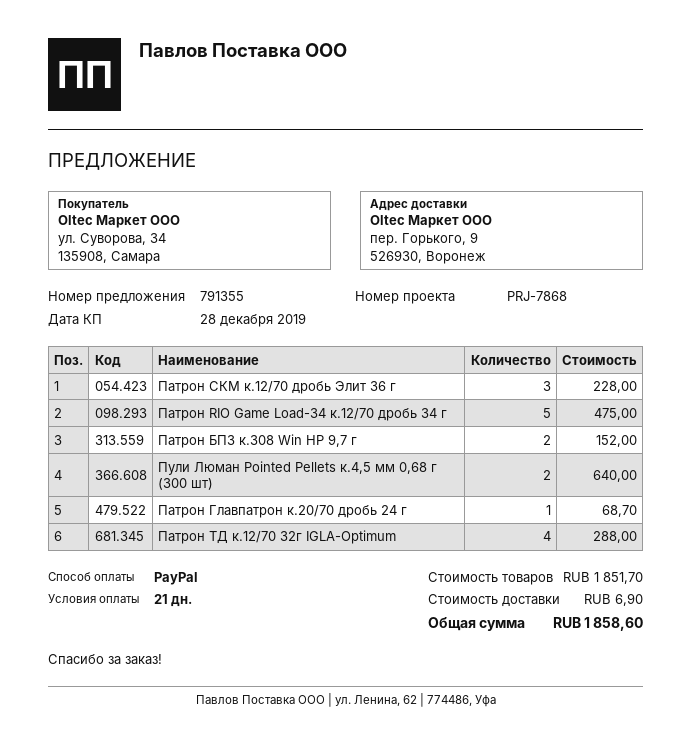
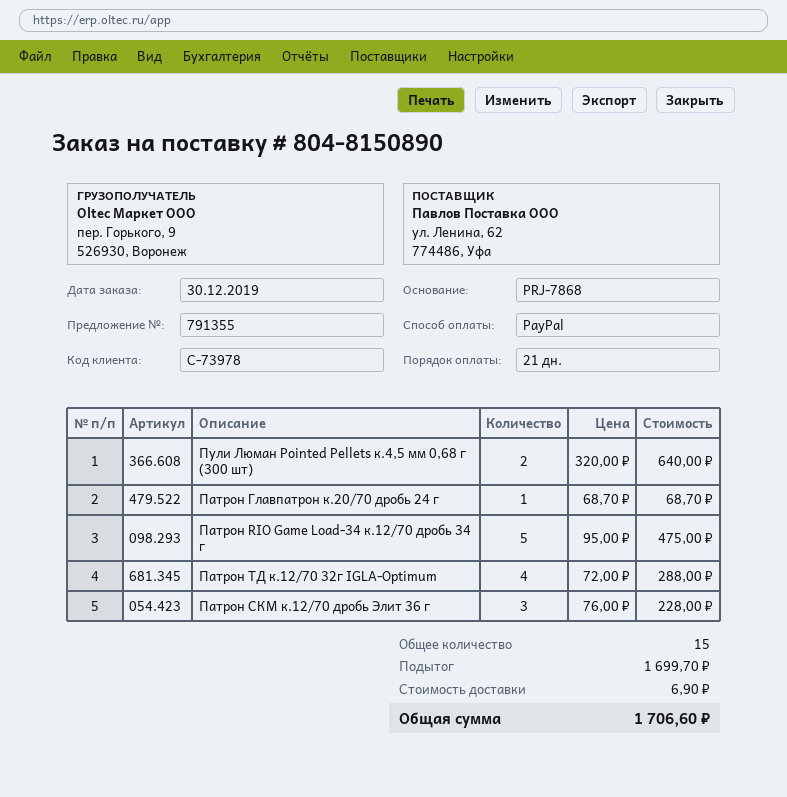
Патрон БПЗ к.308 Win HP 9,7 г: 2 for 152.00 -> none
subtotal: 1851.70 -> 1699.70
total: 1858.60 -> 1706.60

